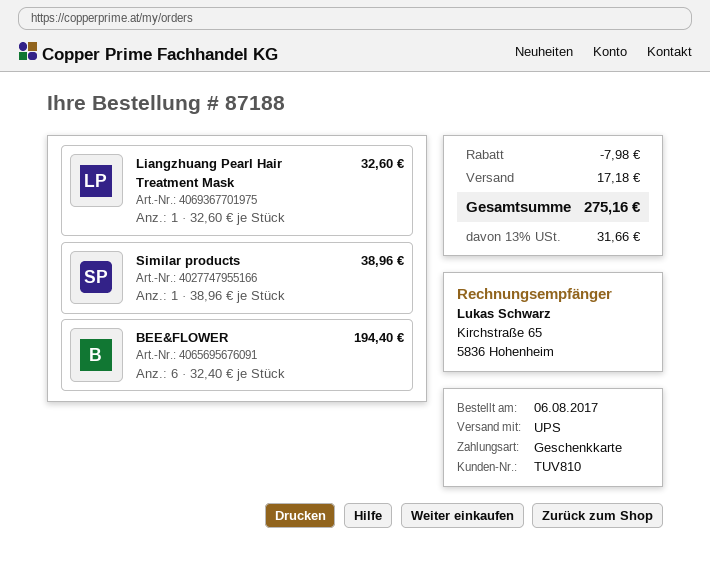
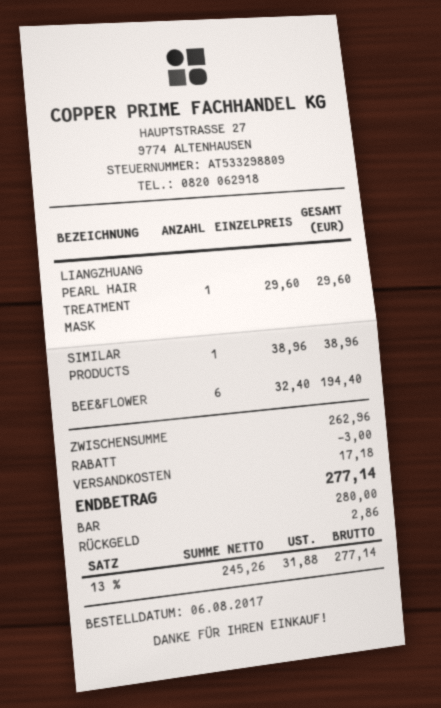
payment method: gift card -> cash
Liangzhuang Pearl Hair Treatment Mask: 1 x 32.60 = 32.60 -> 1 x 29.60 = 29.60
discount: 7.98 -> 3.00
tax: 13% = 31.66 -> 13% = 31.88
total: 275.16 -> 277.14

